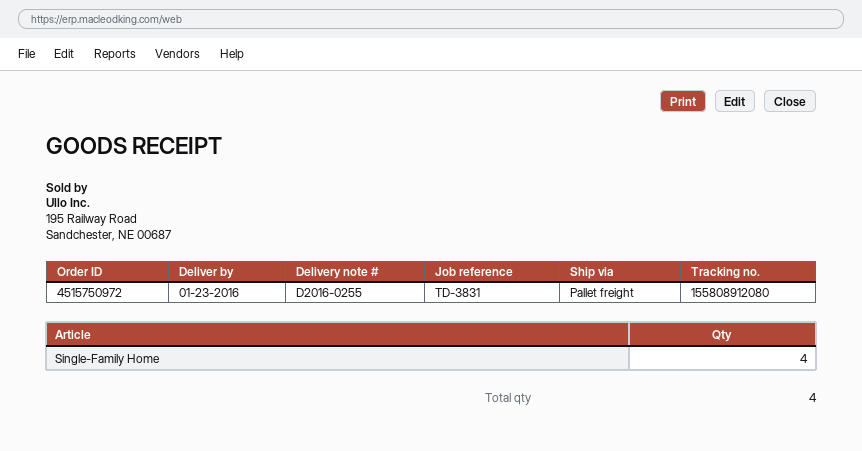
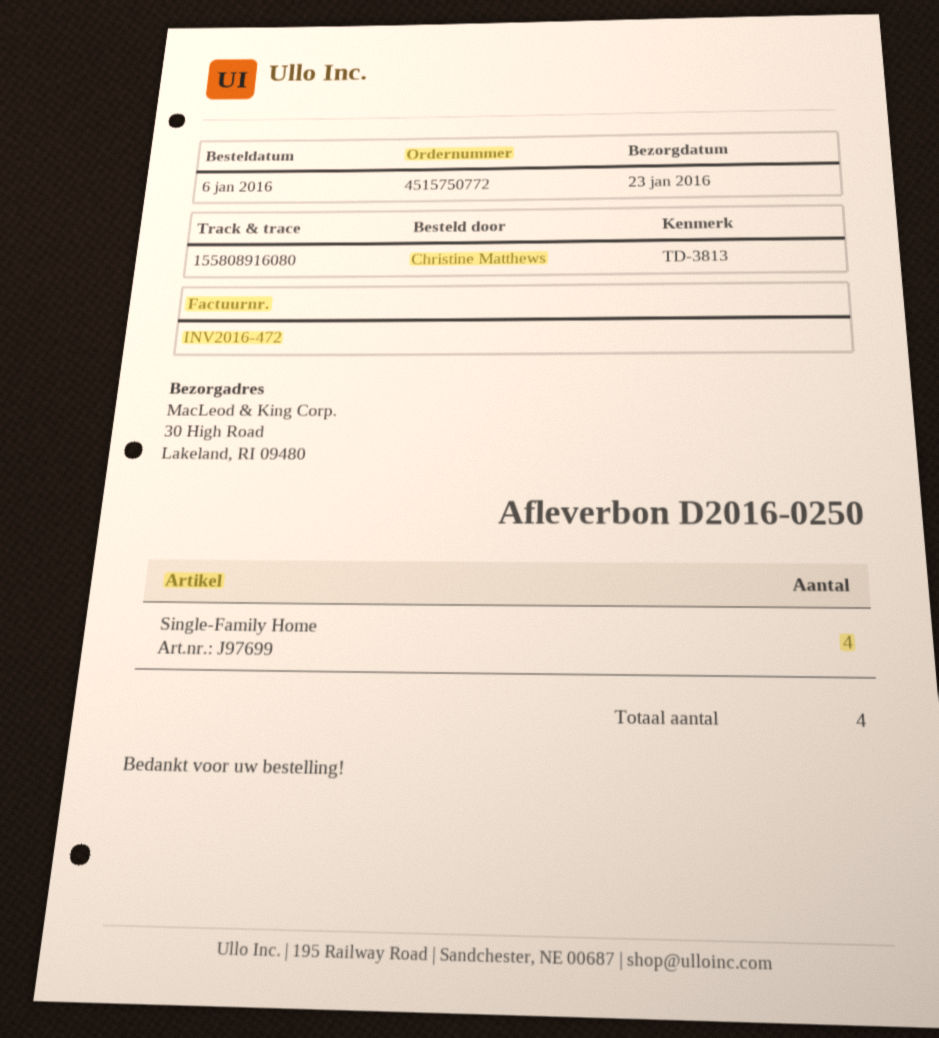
order number: 4515750972 -> 4515750772
delivery note number: D2016-0255 -> D2016-0250
reference: TD-3831 -> TD-3813
tracking number: 155808912080 -> 155808916080

